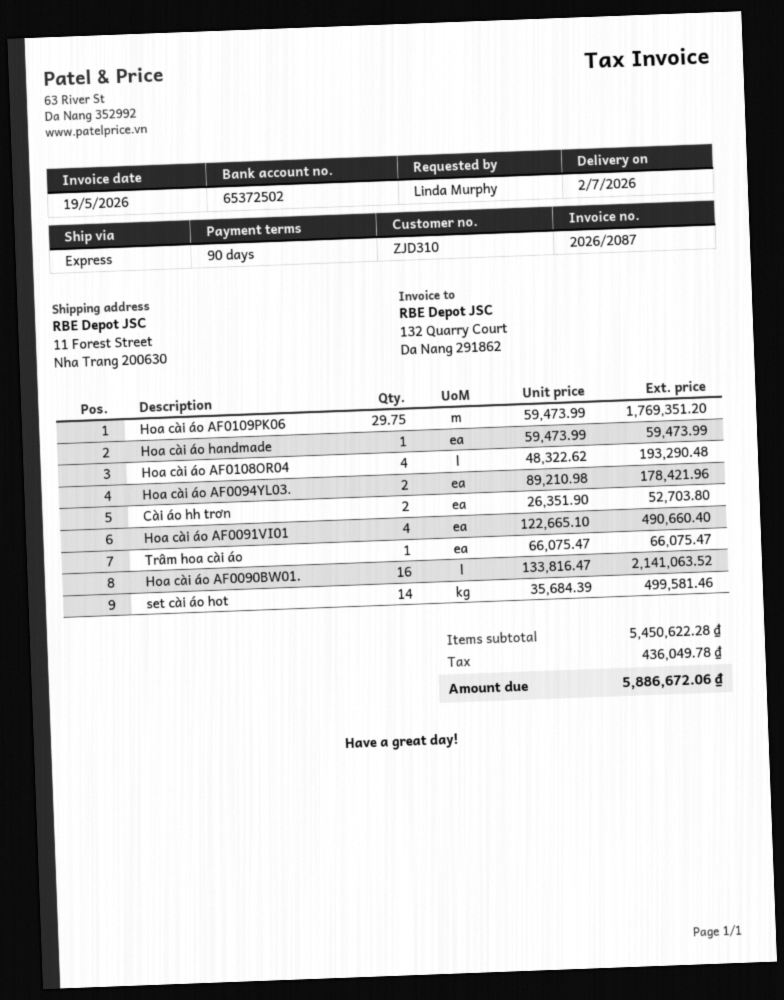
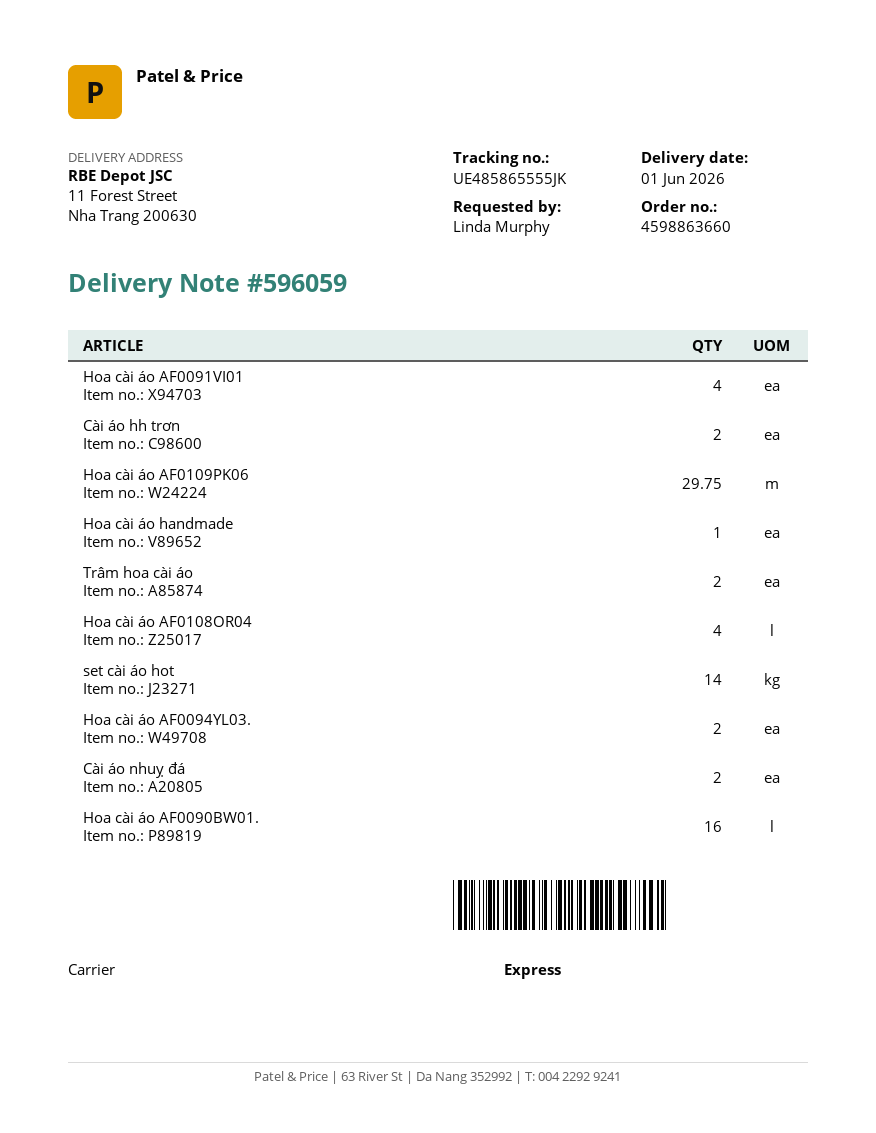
delivery date: 2026-07-02 -> 2026-06-01
Trâm hoa cài áo: 1 -> 2
Cài áo nhuỵ đá: none -> 2

